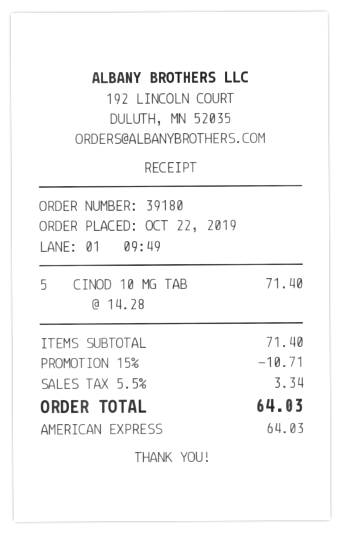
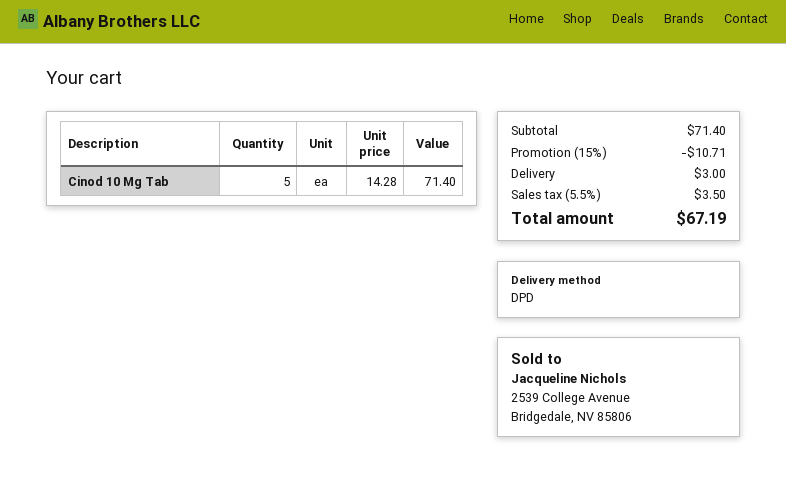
shipping: none -> 3.00
tax: 5.5% = 3.34 -> 5.5% = 3.50
total: 64.03 -> 67.19

